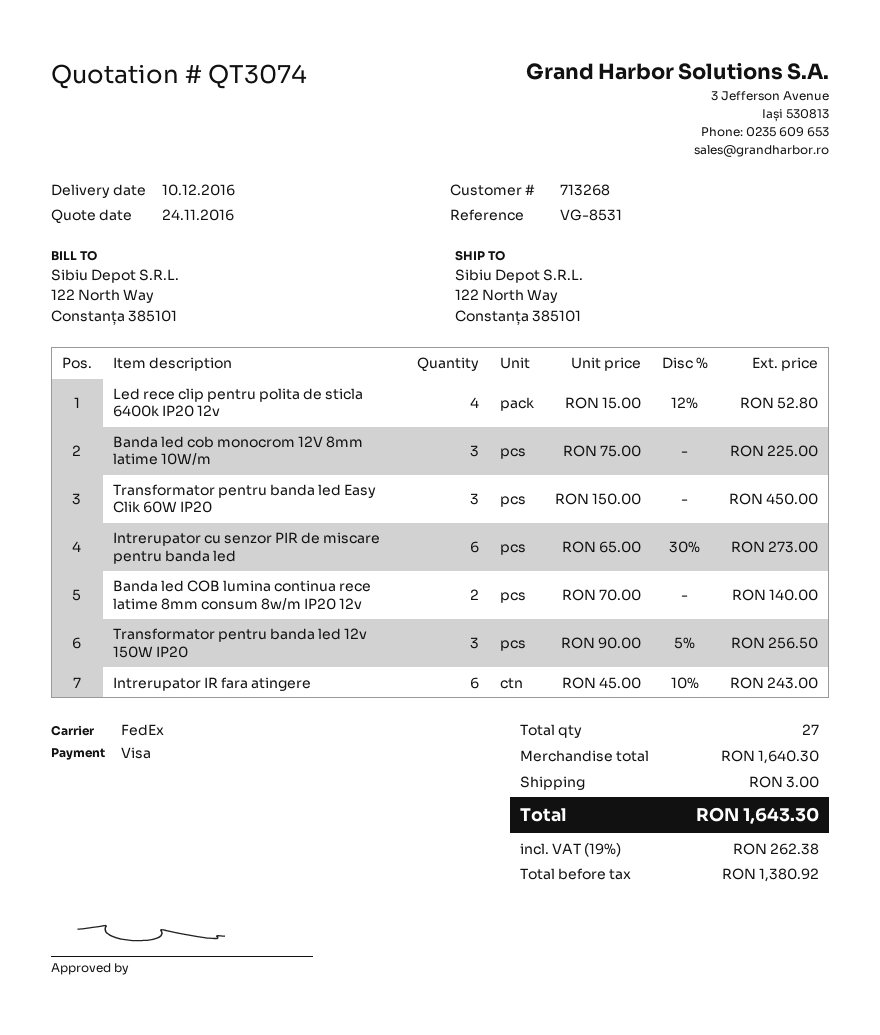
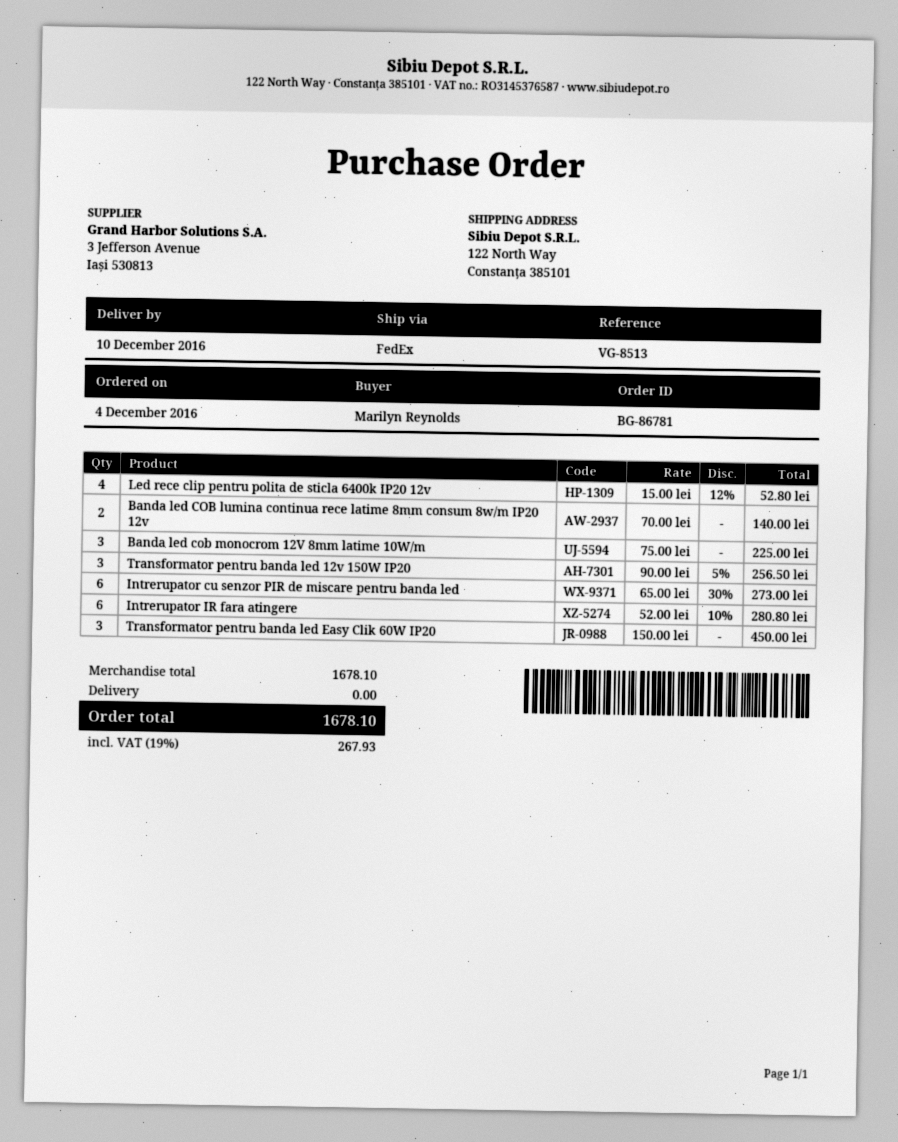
reference: VG-8531 -> VG-8513
Intrerupator IR fara atingere: 6 x 45.00 - 10% = 243.00 -> 6 x 52.00 - 10% = 280.80
subtotal: 1640.30 -> 1678.10
shipping: 3.00 -> 0.00
tax: 19% = 262.38 -> 19% = 267.93
total: 1643.30 -> 1678.10

